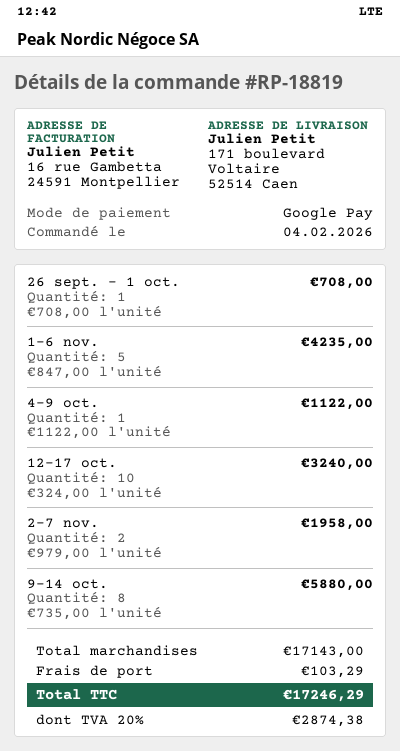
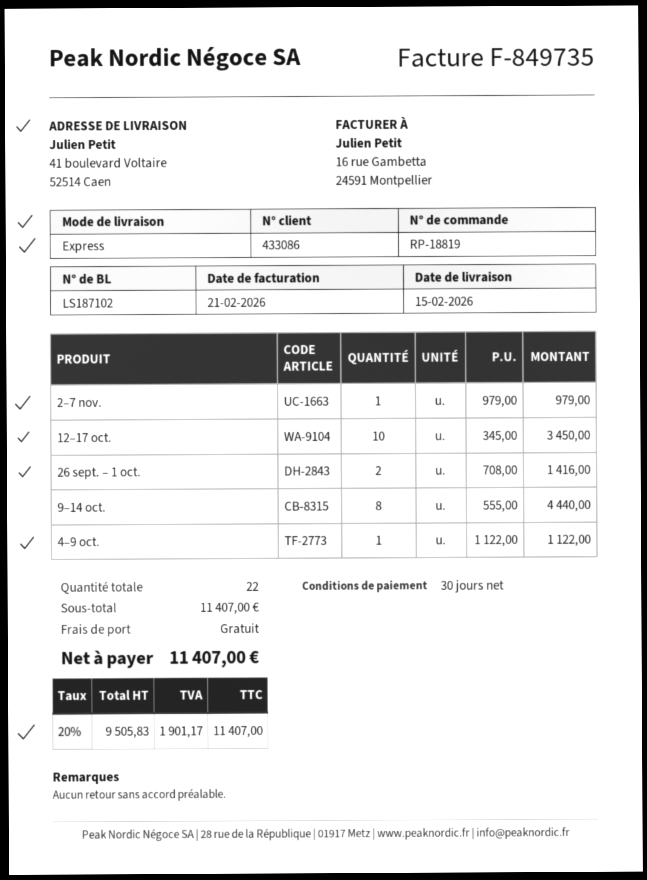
ship to: 171 boulevard Voltaire, 52514 Caen -> 41 boulevard Voltaire, 52514 Caen
26 sept. – 1 oct.: 1 x 708.00 = 708.00 -> 2 x 708.00 = 1416.00
1–6 nov.: 5 x 847.00 = 4235.00 -> none
12–17 oct.: 10 x 324.00 = 3240.00 -> 10 x 345.00 = 3450.00
2–7 nov.: 2 x 979.00 = 1958.00 -> 1 x 979.00 = 979.00
9–14 oct.: 8 x 735.00 = 5880.00 -> 8 x 555.00 = 4440.00
subtotal: 17143.00 -> 11407.00
shipping: 103.29 -> 0.00
tax: 20% = 2874.38 -> 20% = 1901.17
total: 17246.29 -> 11407.00

